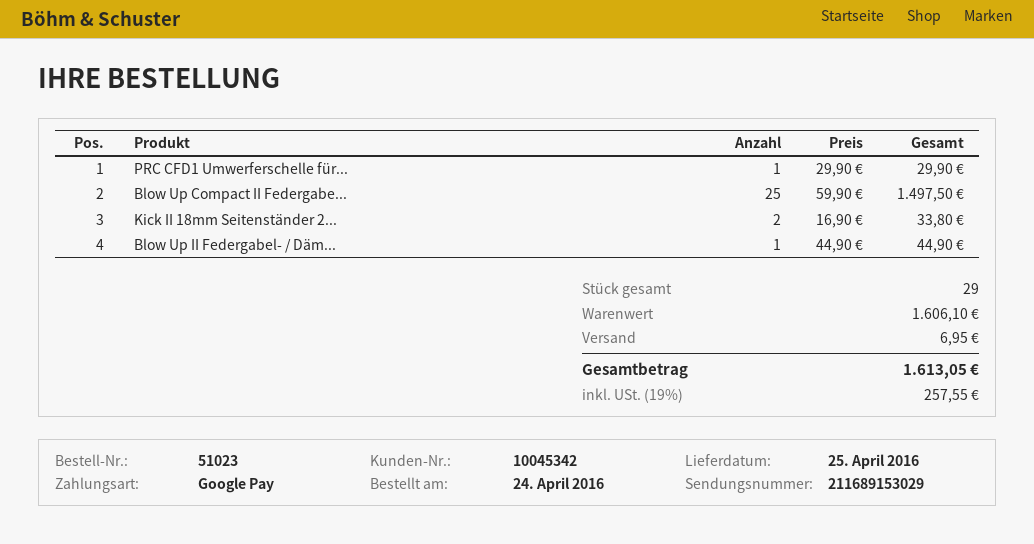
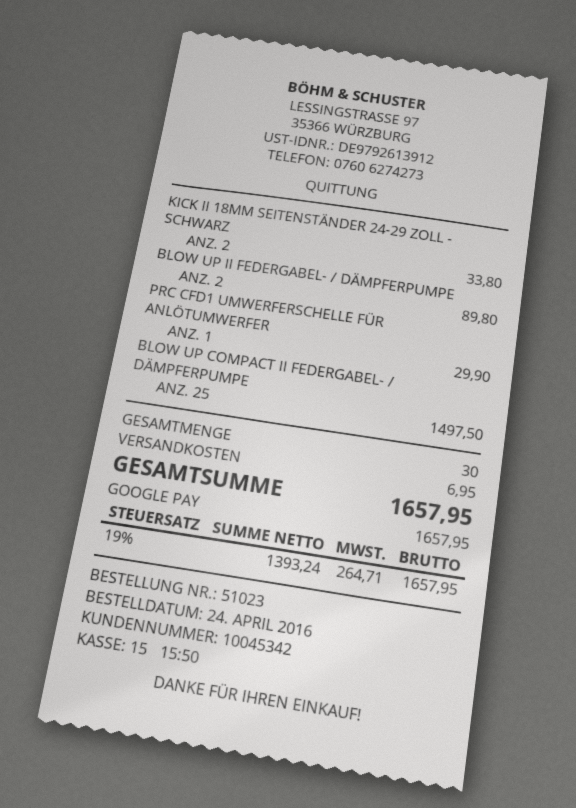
Blow Up II Federgabel- / Däm...: 1 for 44.90 -> 2 for 89.80
total quantity: 29 -> 30
tax: 19% = 257.55 -> 19% = 264.71
total: 1613.05 -> 1657.95

